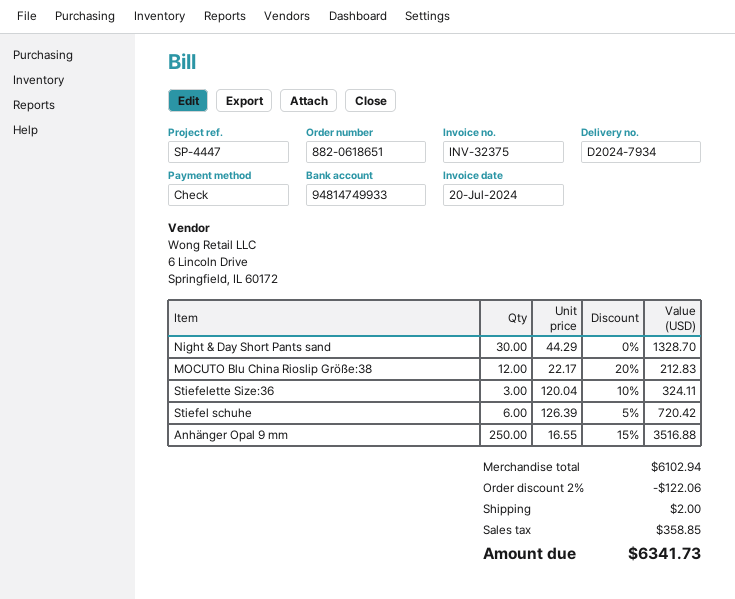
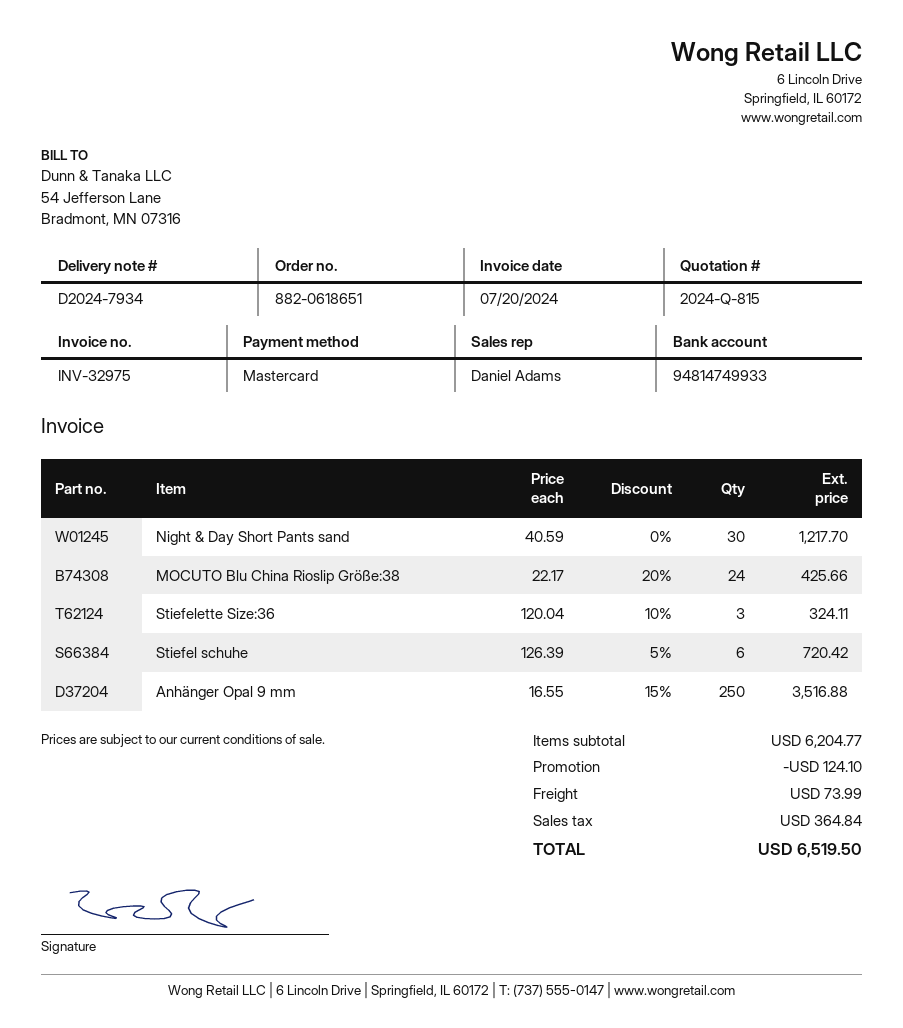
invoice number: INV-32375 -> INV-32975
payment method: cheque -> Mastercard
Night & Day Short Pants sand: 30 x 44.29 = 1328.70 -> 30 x 40.59 = 1217.70
MOCUTO Blu China Rioslip Größe:38: 12 x 22.17 - 20% = 212.83 -> 24 x 22.17 - 20% = 425.66
subtotal: 6102.94 -> 6204.77
discount: 122.06 -> 124.10
shipping: 2.00 -> 73.99
tax: 358.85 -> 364.84
total: 6341.73 -> 6519.50

